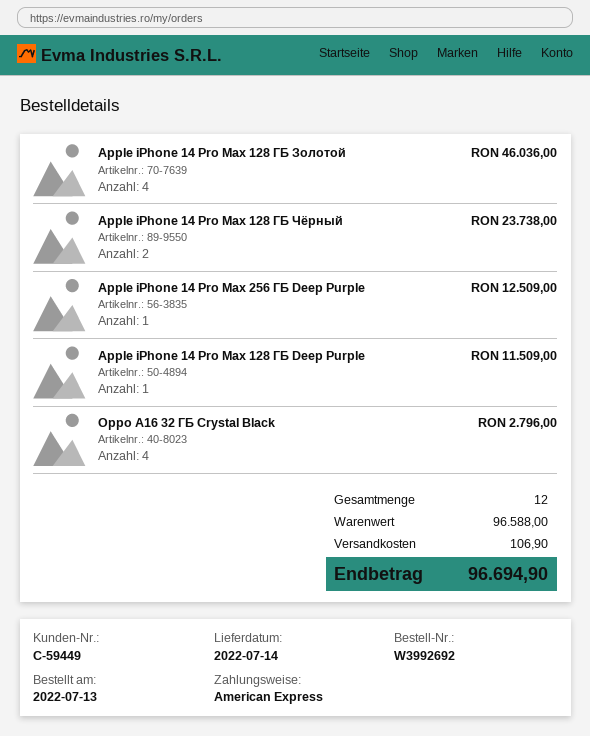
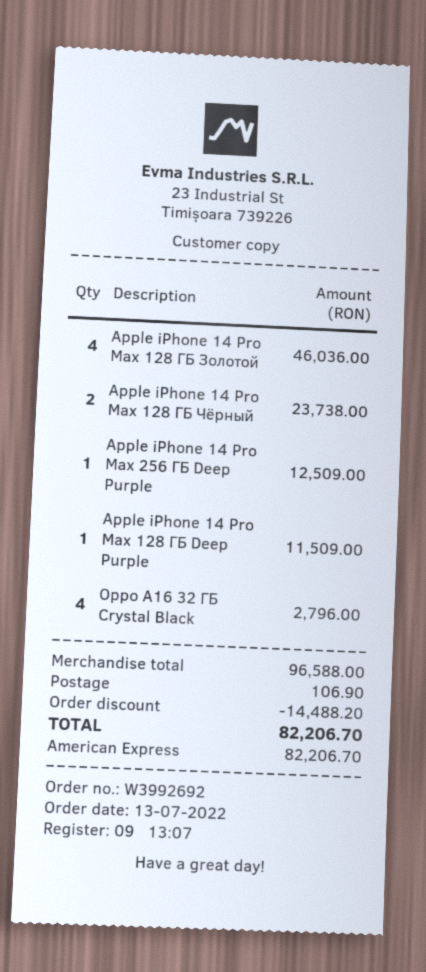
discount: none -> 14488.20
total: 96694.90 -> 82206.70

